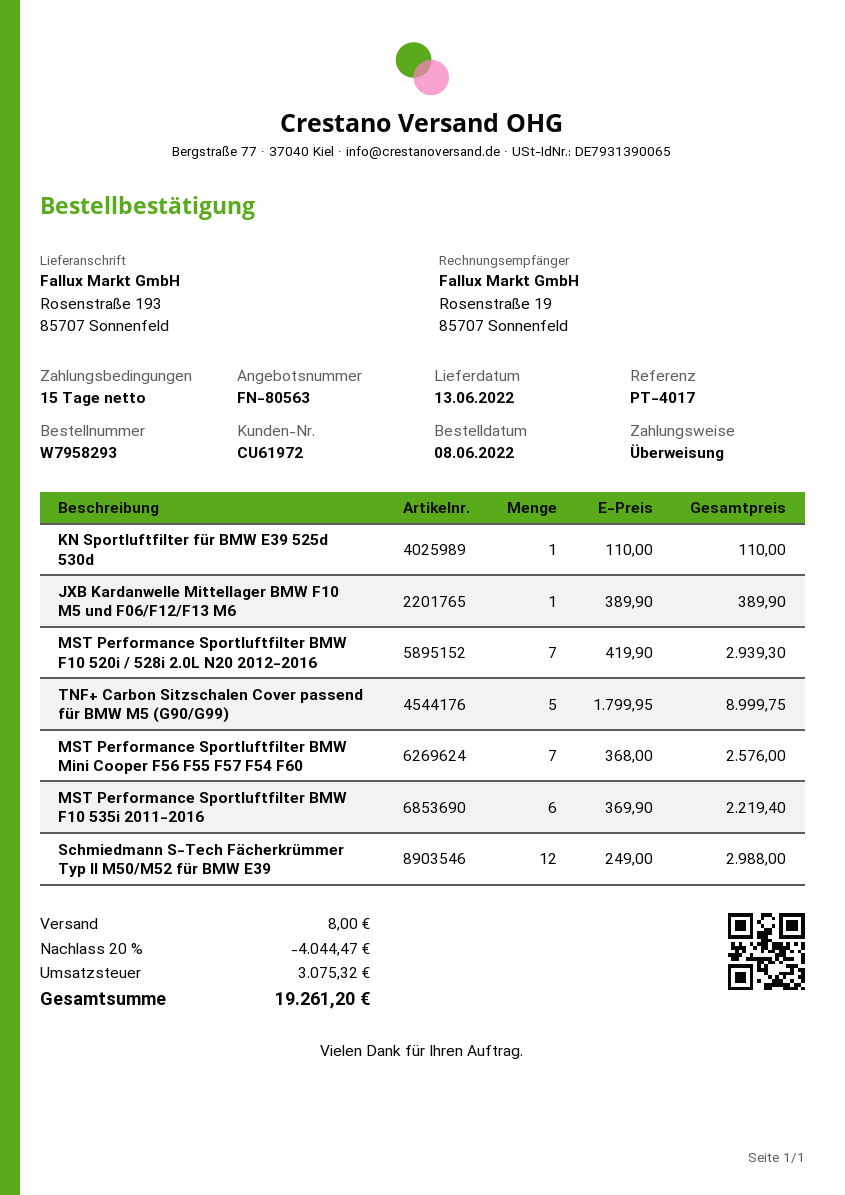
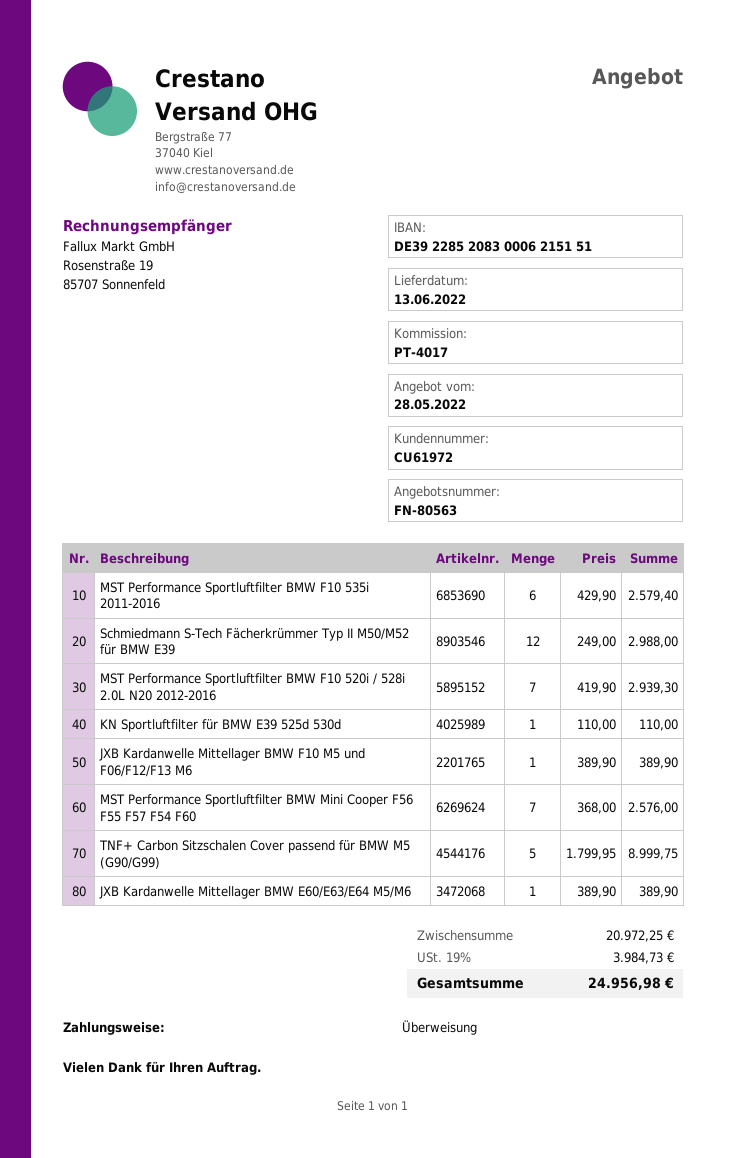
MST Performance Sportluftfilter BMW F10 535i 2011-2016: 6 x 369.90 = 2219.40 -> 6 x 429.90 = 2579.40
JXB Kardanwelle Mittellager BMW E60/E63/E64 M5/M6: none -> 1 x 389.90 = 389.90
discount: 20% = 4044.47 -> none
shipping: 8.00 -> none
tax: 3075.32 -> 3984.73
total: 19261.20 -> 24956.98

